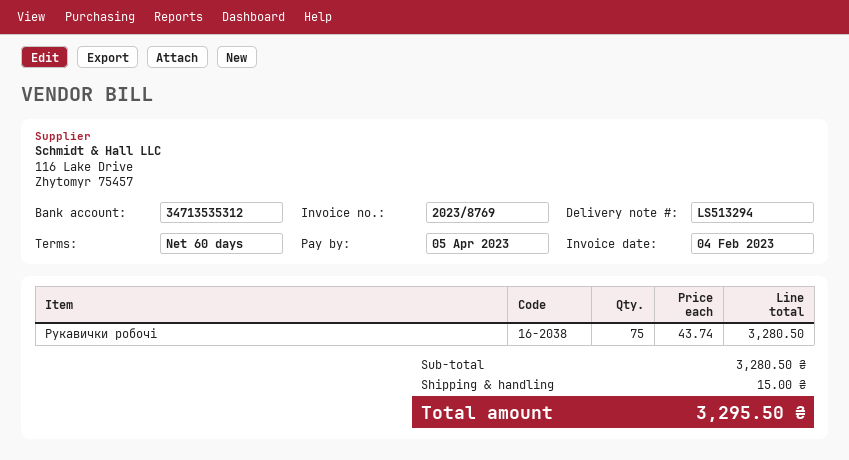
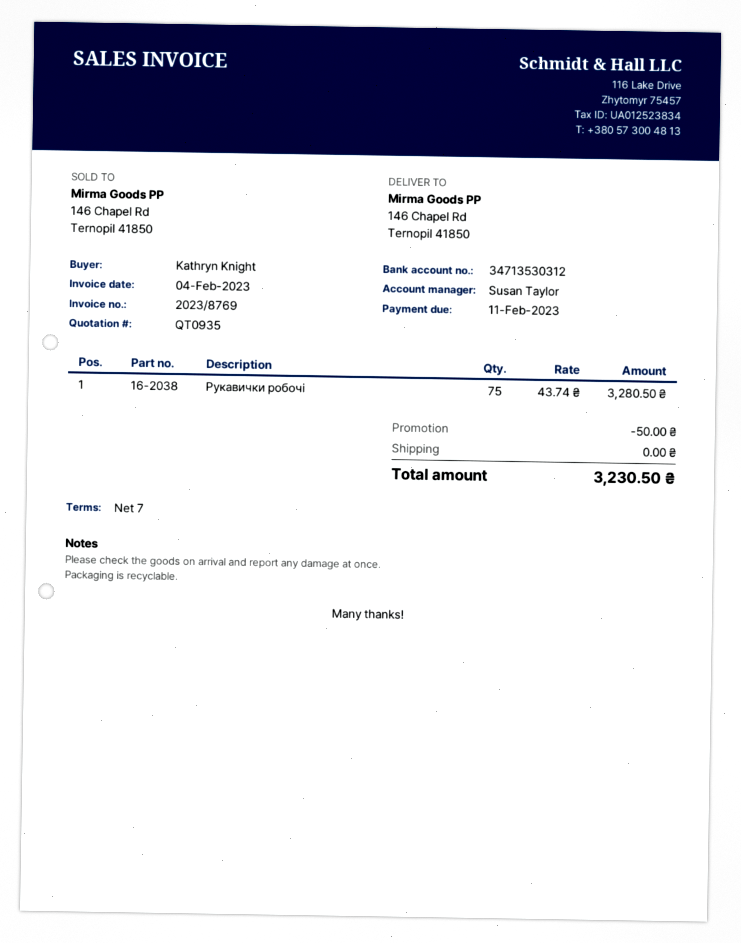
payment terms: 60 days -> 7 days
due date: 2023-04-05 -> 2023-02-11
bank account: 34713535312 -> 34713530312
discount: none -> 50.00
shipping: 15.00 -> 0.00
total: 3295.50 -> 3230.50

